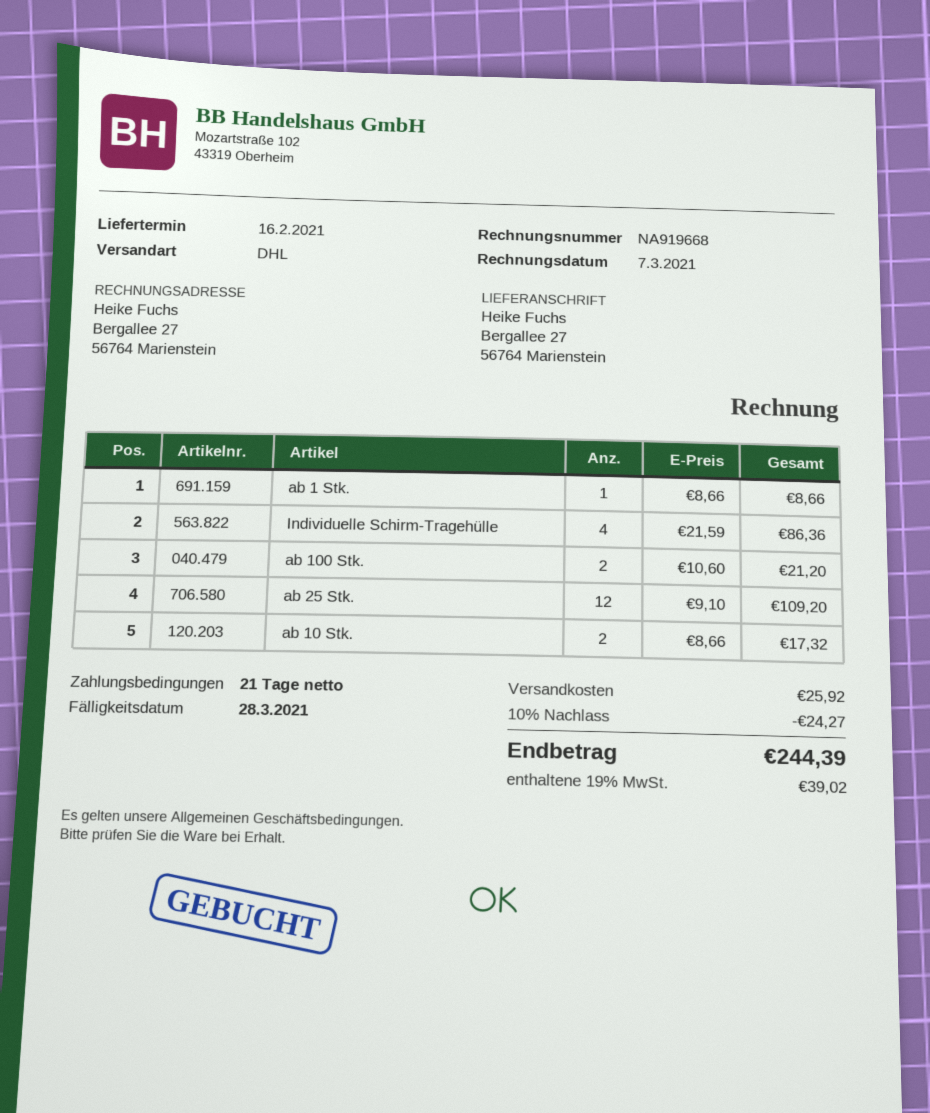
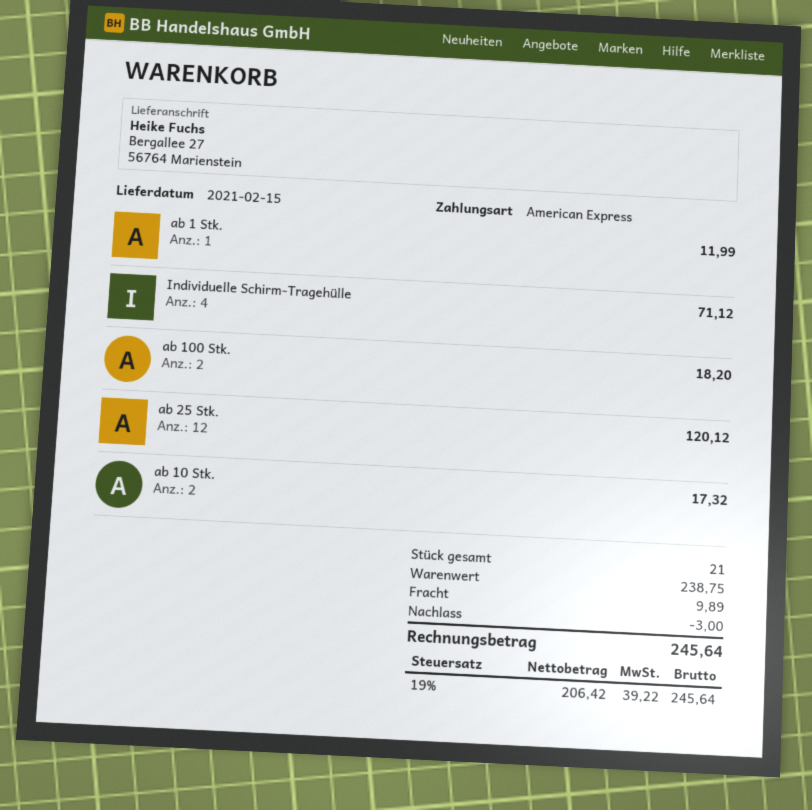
delivery date: 2021-02-16 -> 2021-02-15
ab 1 Stk.: 1 for 8.66 -> 1 for 11.99
Individuelle Schirm-Tragehülle: 4 for 86.36 -> 4 for 71.12
ab 100 Stk.: 2 for 21.20 -> 2 for 18.20
ab 25 Stk.: 12 for 109.20 -> 12 for 120.12
discount: 24.27 -> 3.00
shipping: 25.92 -> 9.89
tax: 19% = 39.02 -> 19% = 39.22
total: 244.39 -> 245.64

